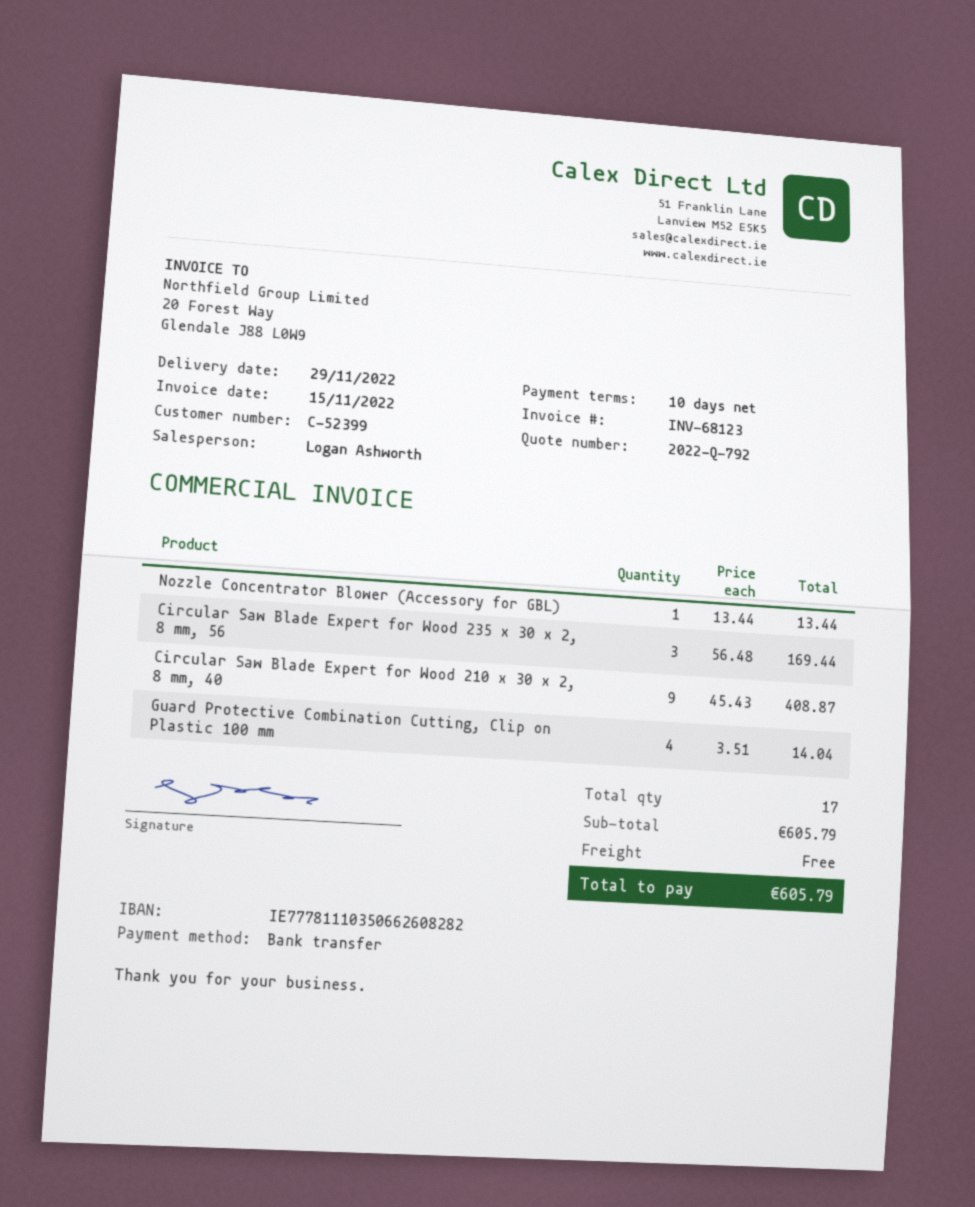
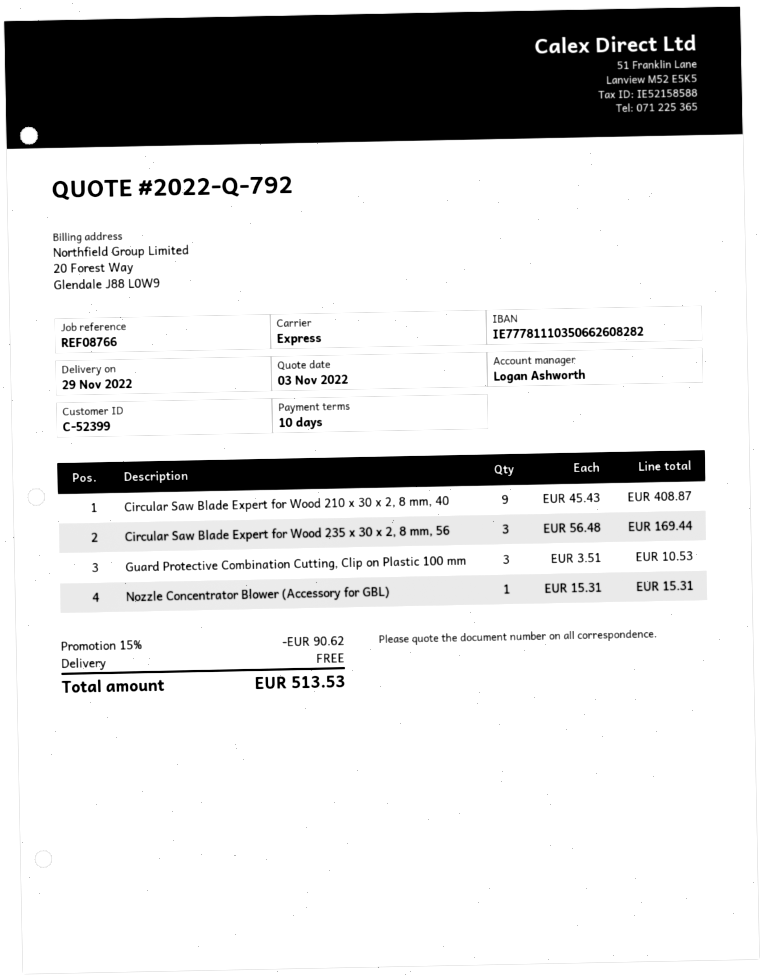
Nozzle Concentrator Blower (Accessory for GBL): 1 x 13.44 = 13.44 -> 1 x 15.31 = 15.31
Guard Protective Combination Cutting, Clip on Plastic 100 mm: 4 x 3.51 = 14.04 -> 3 x 3.51 = 10.53
discount: none -> 15% = 90.62
total: 605.79 -> 513.53

